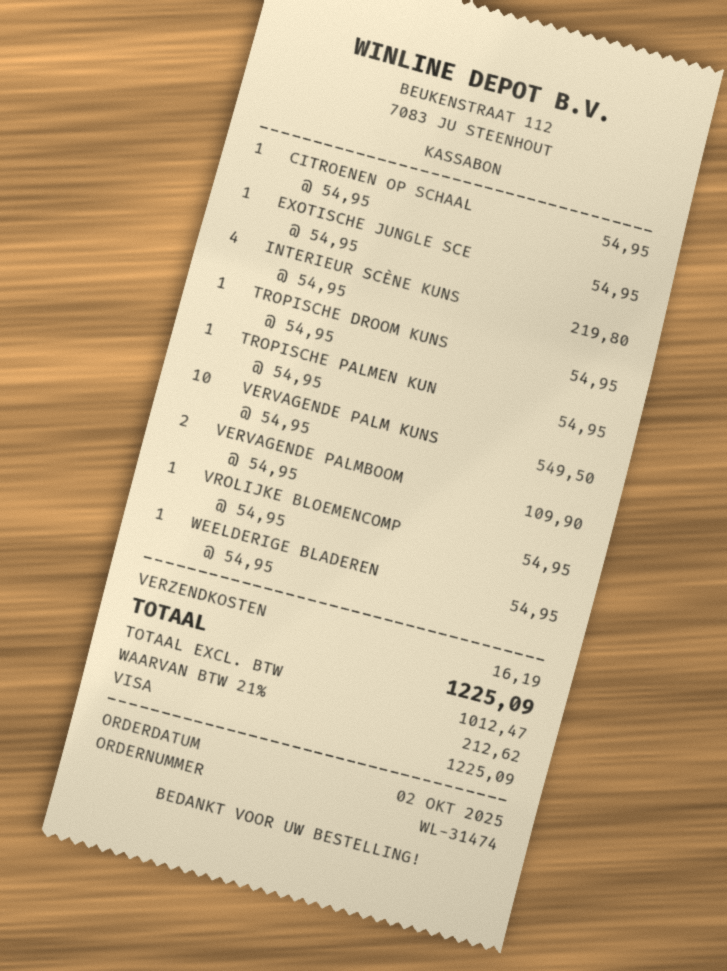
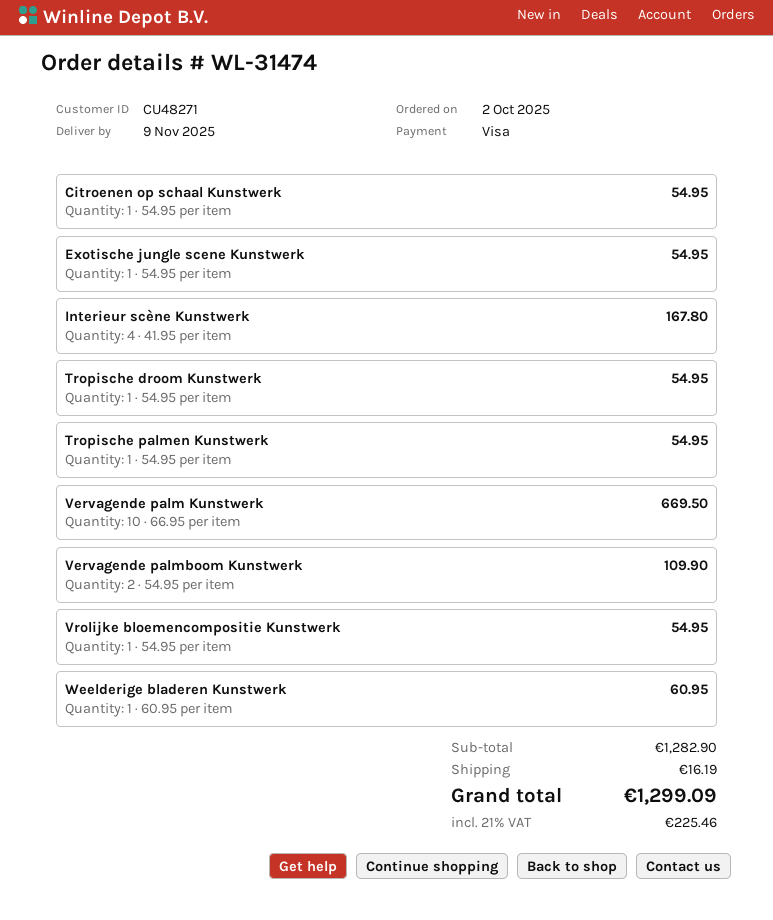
INTERIEUR SCÈNE KUNS: 4 x 54.95 = 219.80 -> 4 x 41.95 = 167.80
VERVAGENDE PALM KUNS: 10 x 54.95 = 549.50 -> 10 x 66.95 = 669.50
WEELDERIGE BLADEREN: 1 x 54.95 = 54.95 -> 1 x 60.95 = 60.95
tax: 21% = 212.62 -> 21% = 225.46
total: 1225.09 -> 1299.09

